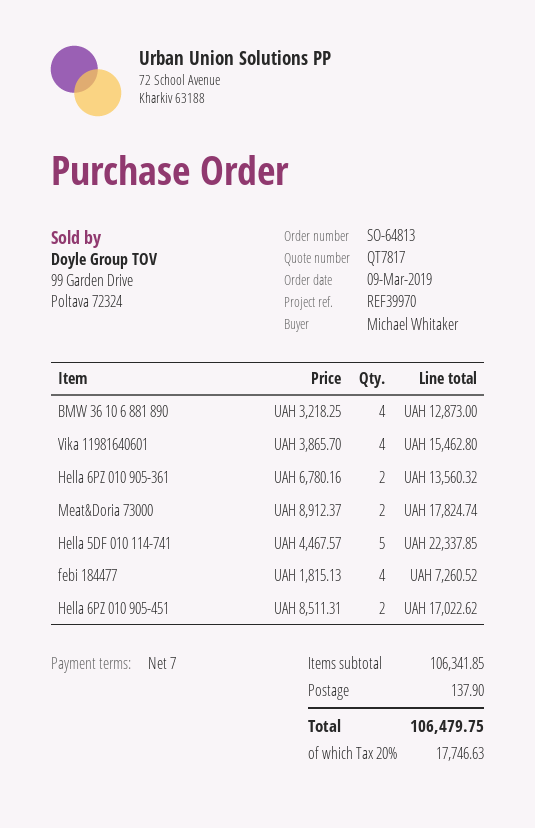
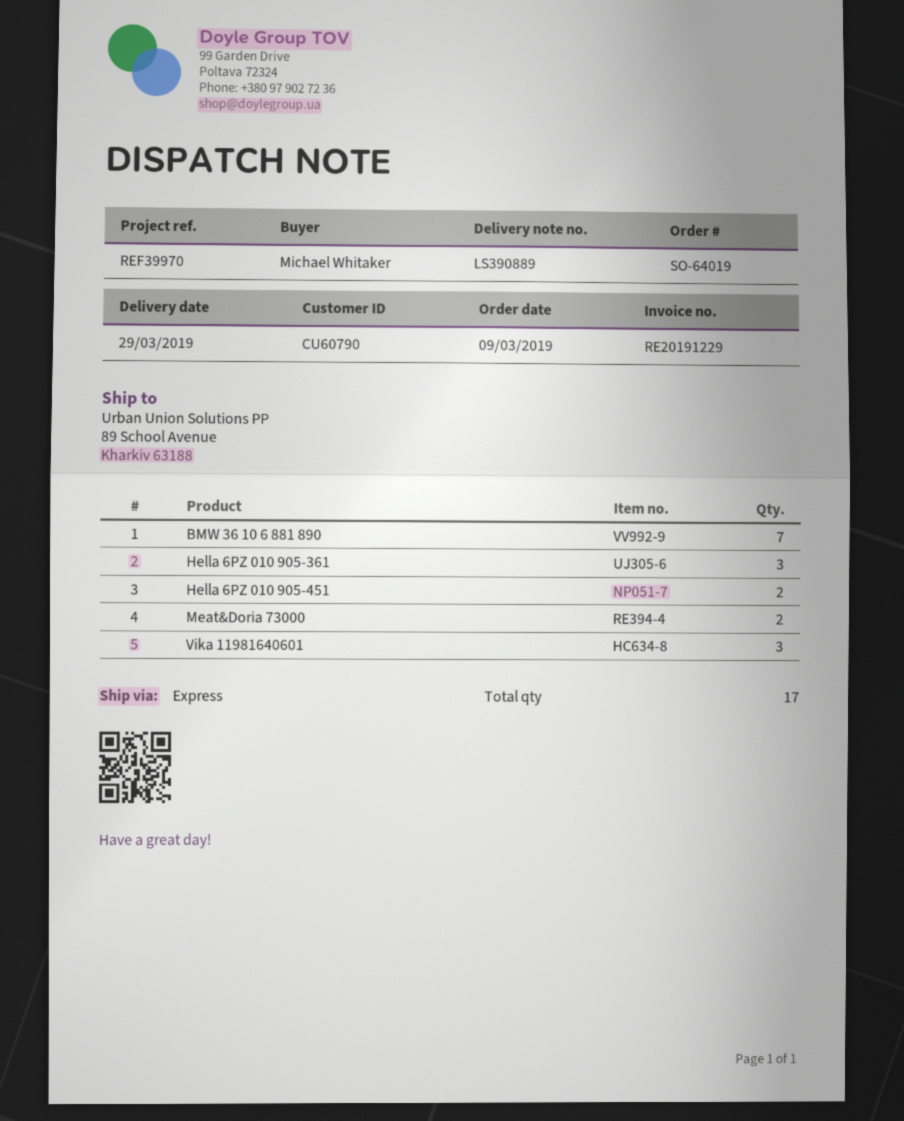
order number: SO-64813 -> SO-64019
BMW 36 10 6 881 890: 4 -> 7
Vika 11981640601: 4 -> 3
Hella 6PZ 010 905-361: 2 -> 3
Hella 5DF 010 114-741: 5 -> none
febi 184477: 4 -> none

